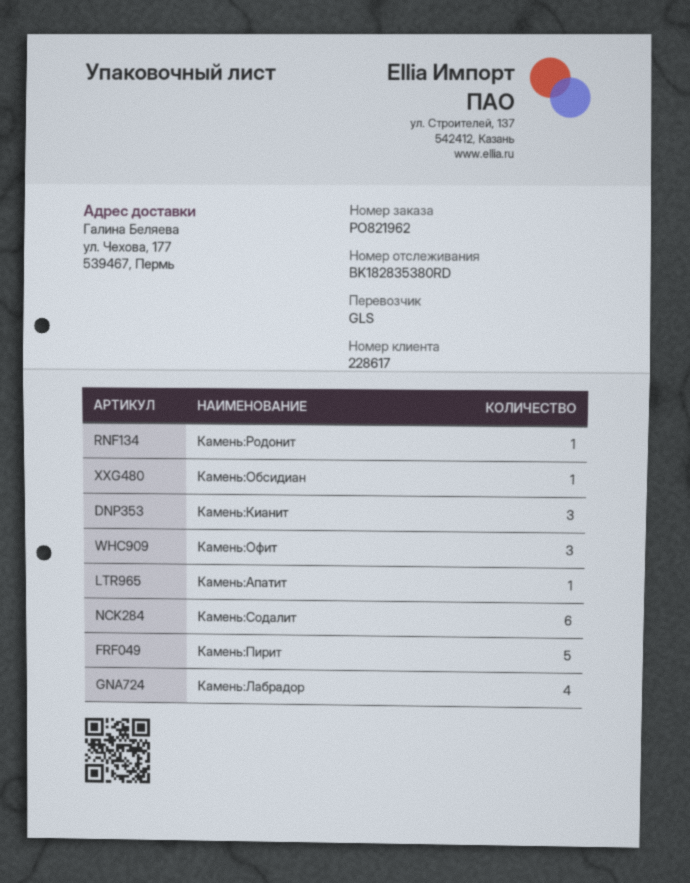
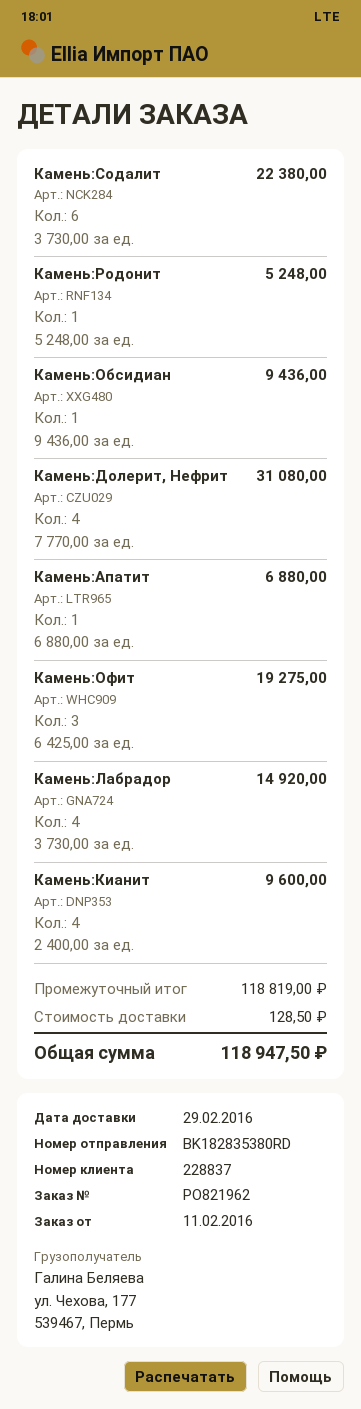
customer number: 228617 -> 228837
Камень:Кианит: 3 -> 4
Камень:Пирит: 5 -> none
Камень:Долерит, Нефрит: none -> 4

